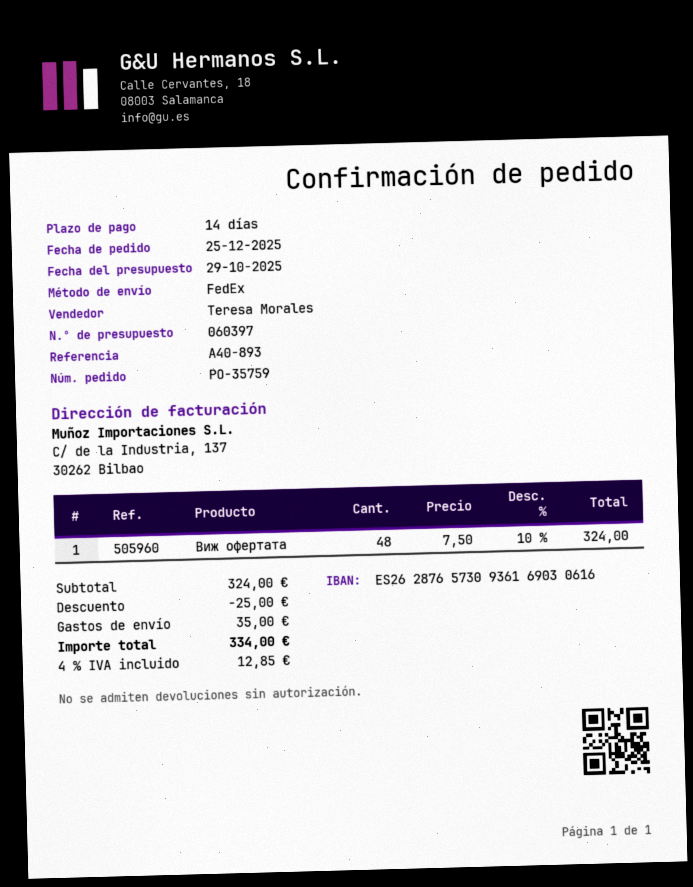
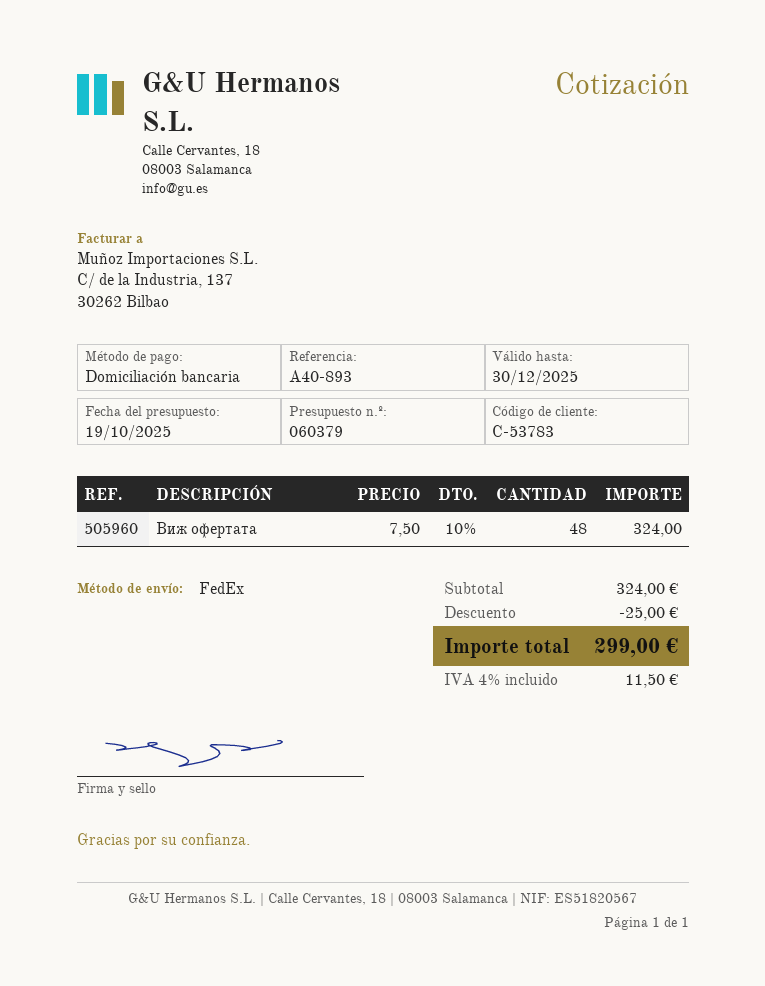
quote number: 060397 -> 060379
quote date: 2025-10-29 -> 2025-10-19
shipping: 35.00 -> none
tax: 4% = 12.85 -> 4% = 11.50
total: 334.00 -> 299.00

